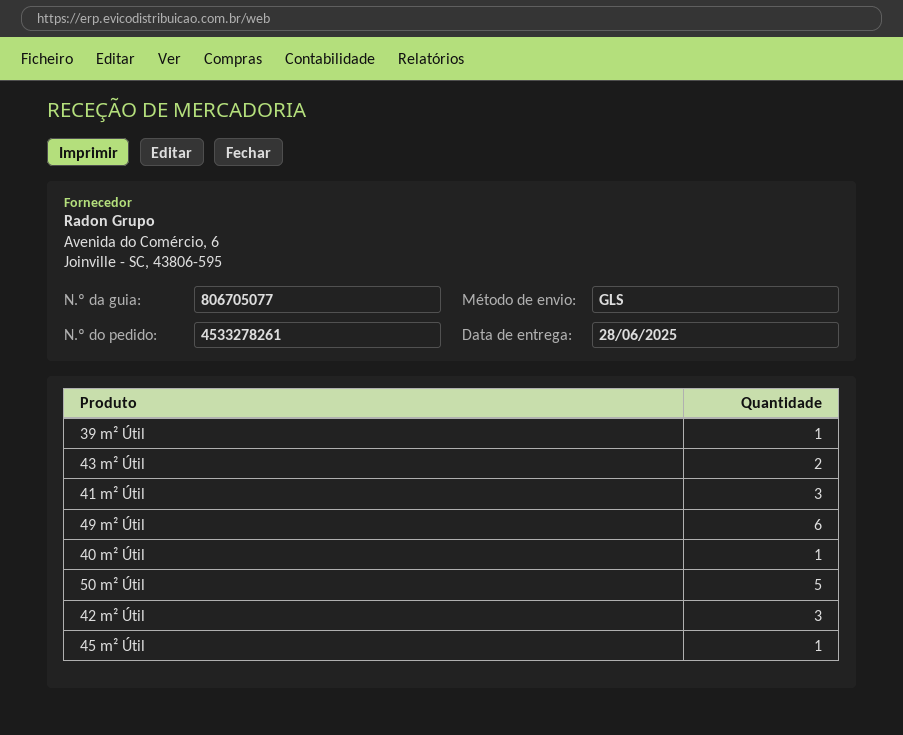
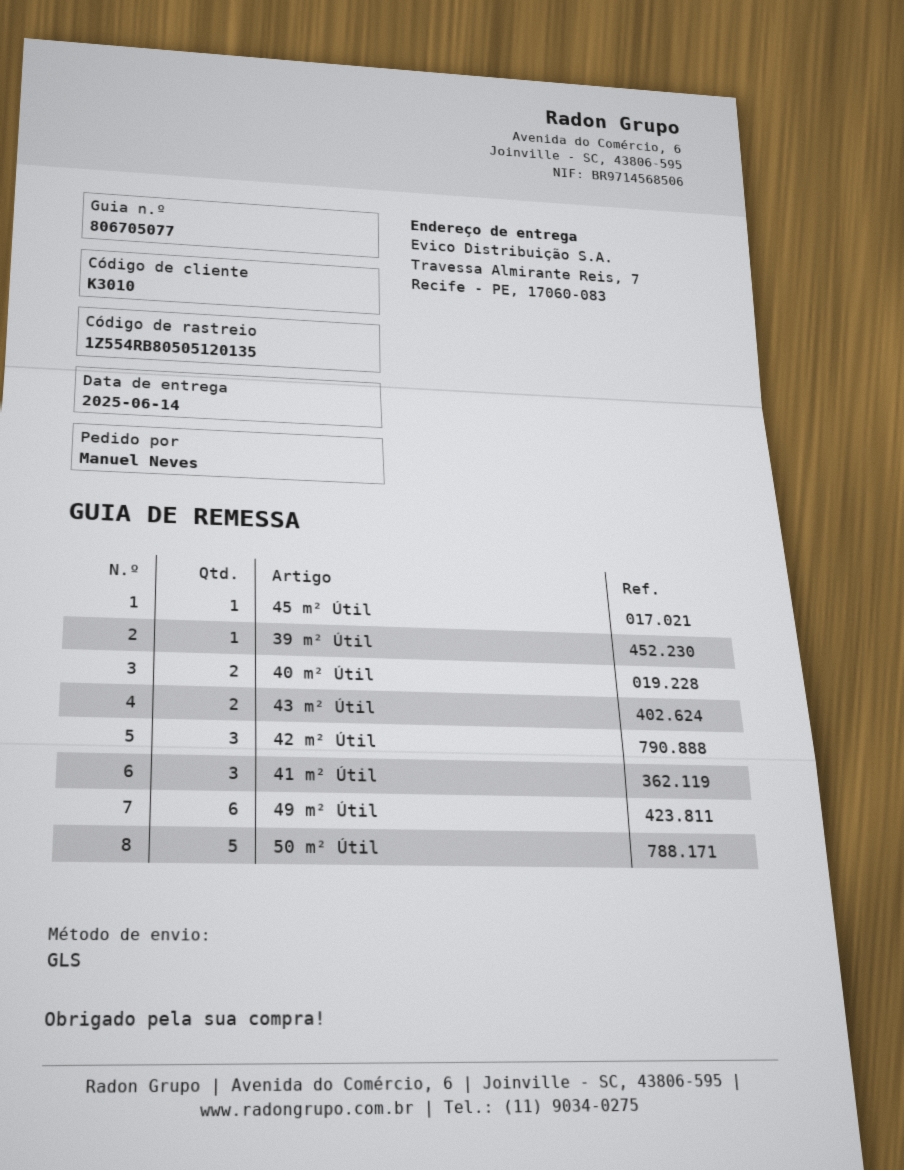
delivery date: 2025-06-28 -> 2025-06-14
40 m² Útil: 1 -> 2

